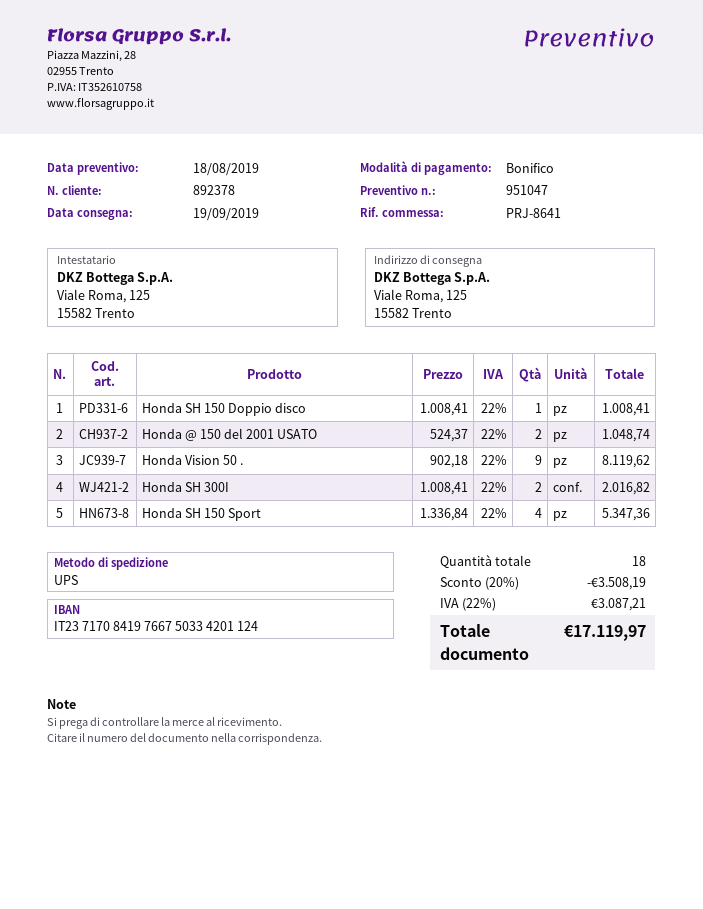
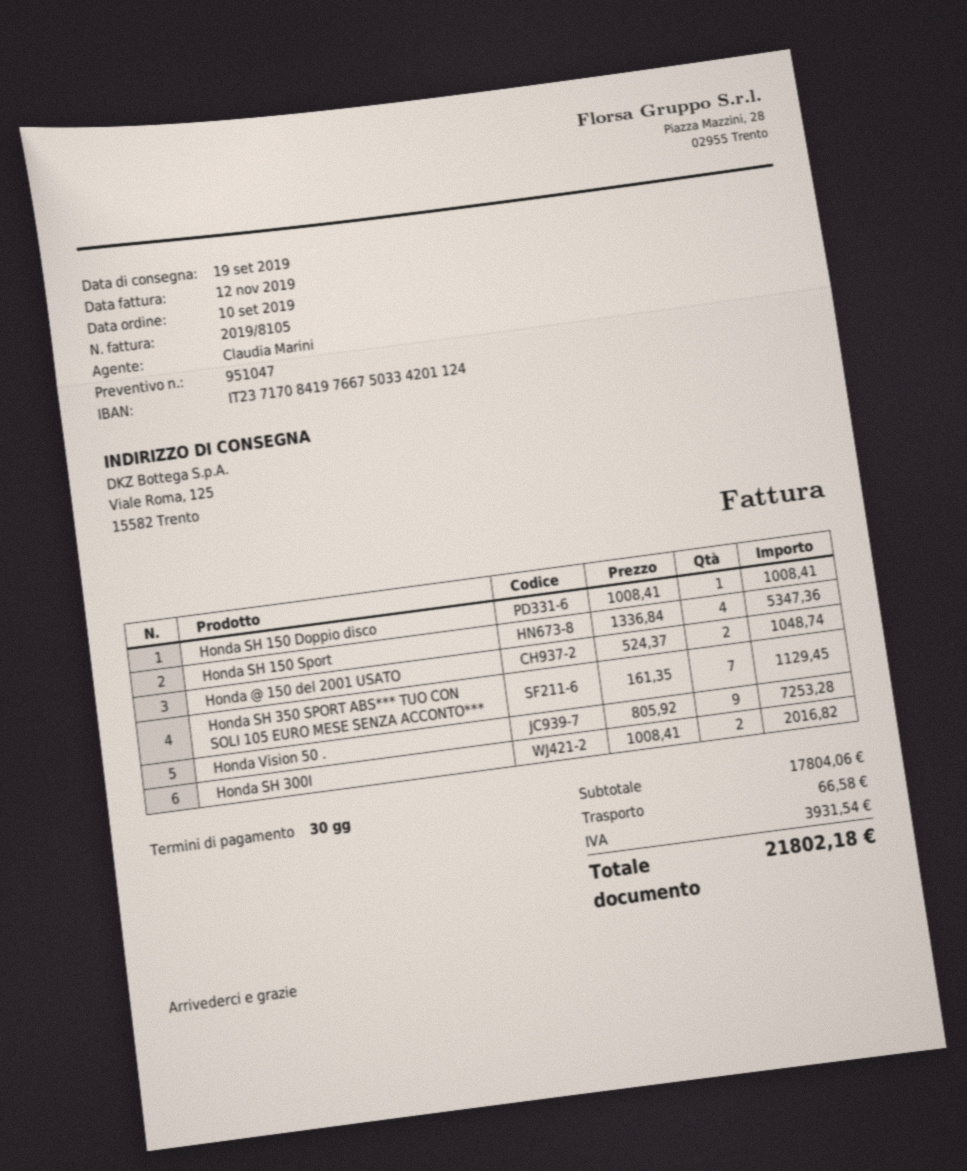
Honda Vision 50 .: 9 x 902.18 = 8119.62 -> 9 x 805.92 = 7253.28
Honda SH 350 SPORT ABS*** TUO CON SOLI 105 EURO MESE SENZA ACCONTO***: none -> 7 x 161.35 = 1129.45
discount: 20% = 3508.19 -> none
shipping: none -> 66.58
tax: 3087.21 -> 3931.54
total: 17119.97 -> 21802.18

